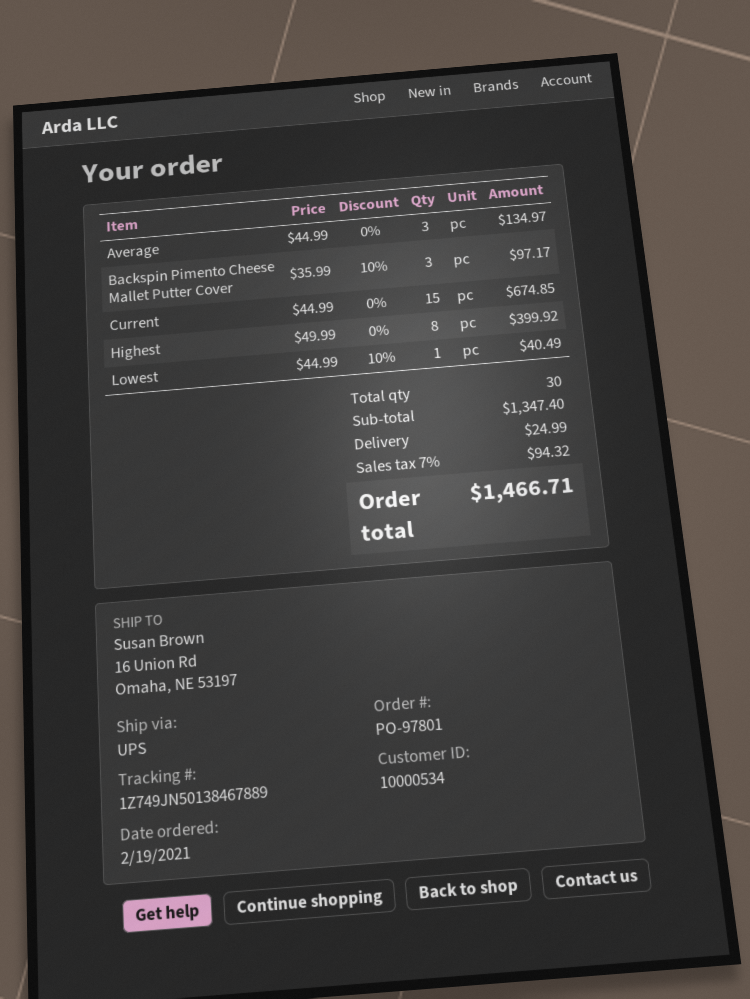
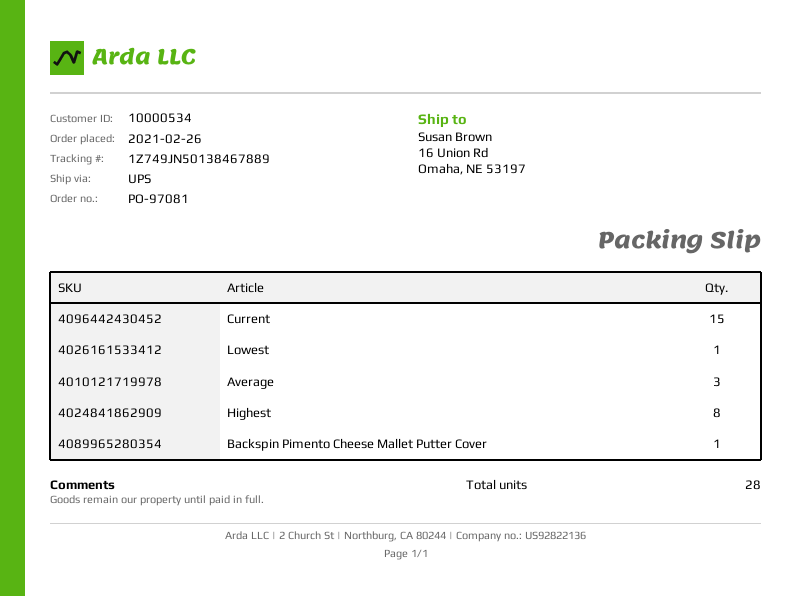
order number: PO-97801 -> PO-97081
order date: 2021-02-19 -> 2021-02-26
Backspin Pimento Cheese Mallet Putter Cover: 3 -> 1
total quantity: 30 -> 28

